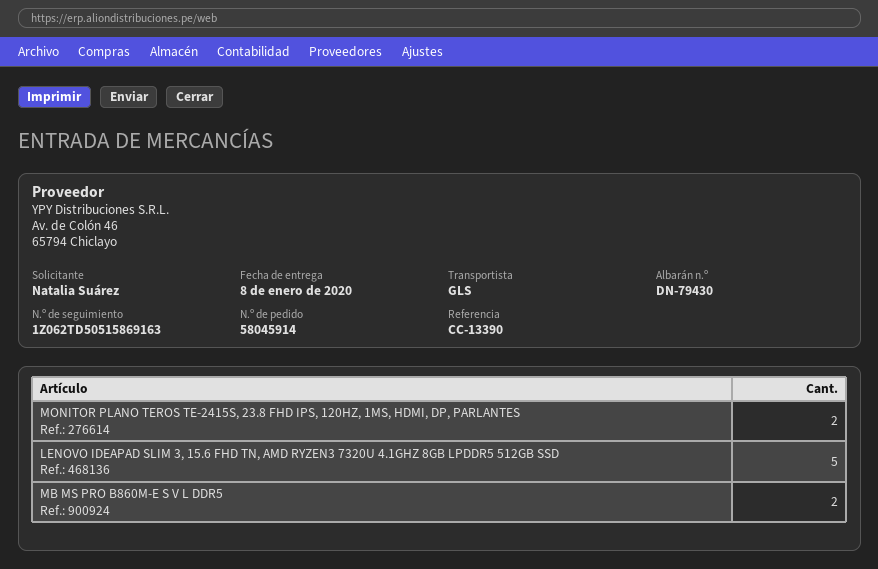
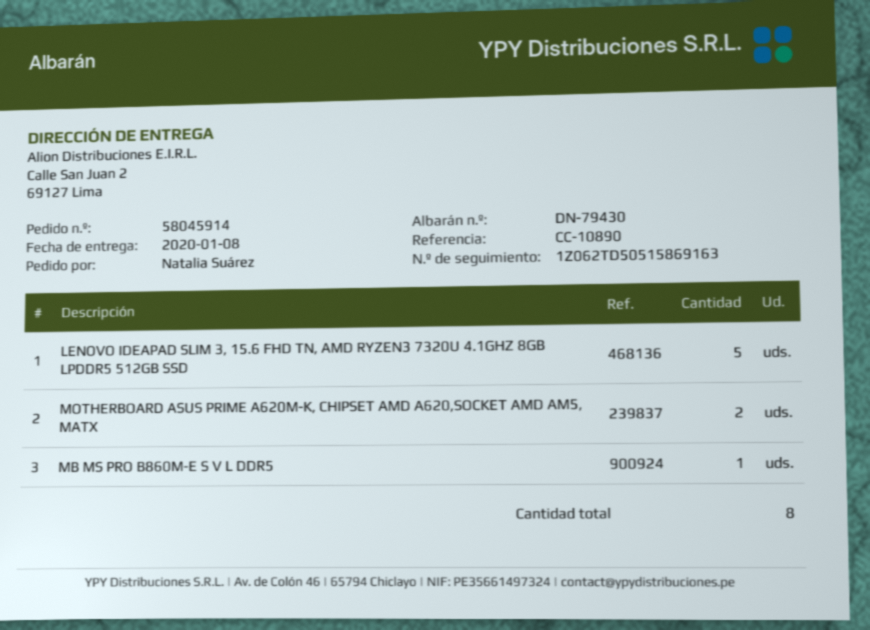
reference: CC-13390 -> CC-10890
MONITOR PLANO TEROS TE-2415S, 23.8 FHD IPS, 120HZ, 1MS, HDMI, DP, PARLANTES: 2 -> none
MB MS PRO B860M-E S V L DDR5: 2 -> 1
MOTHERBOARD ASUS PRIME A620M-K, CHIPSET AMD A620,SOCKET AMD AM5, MATX: none -> 2

